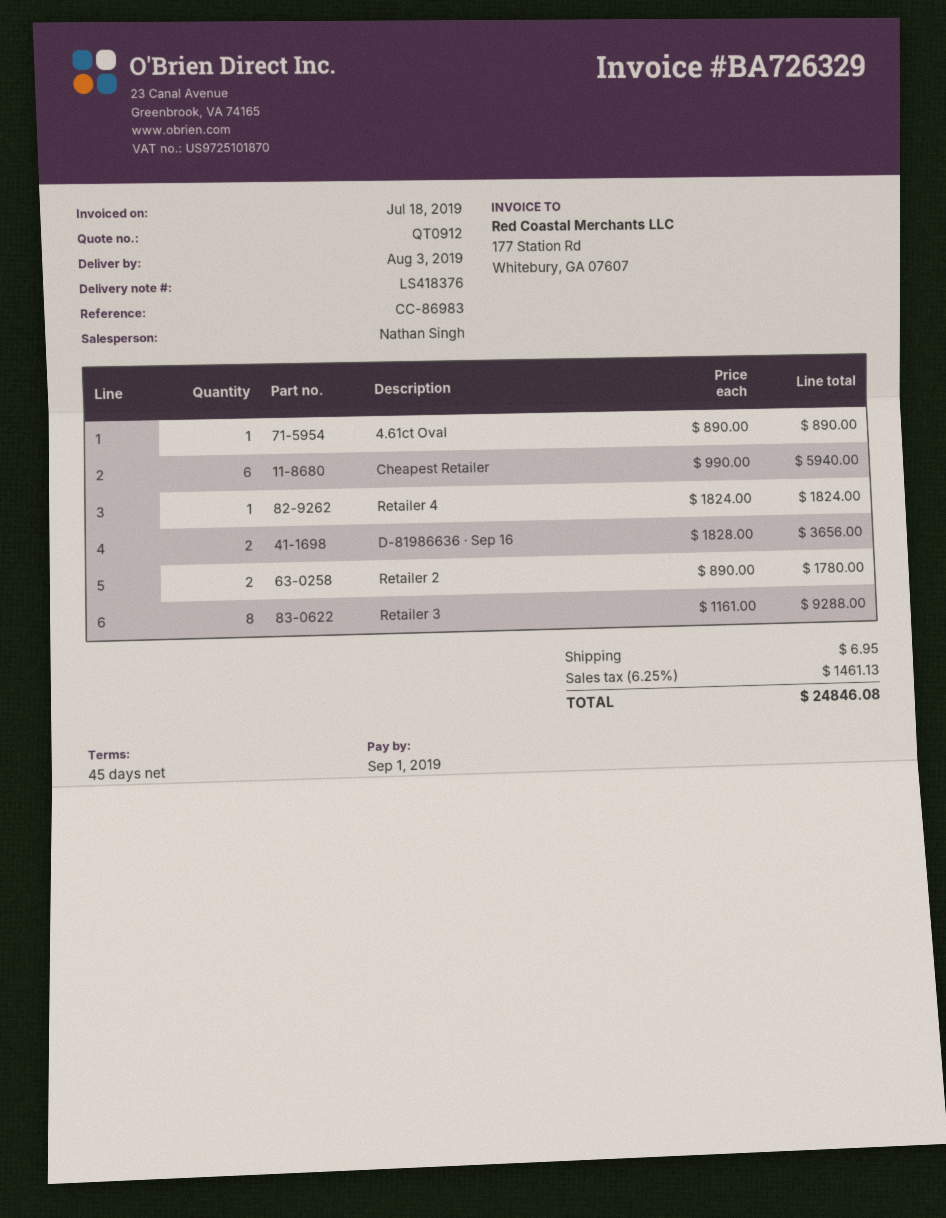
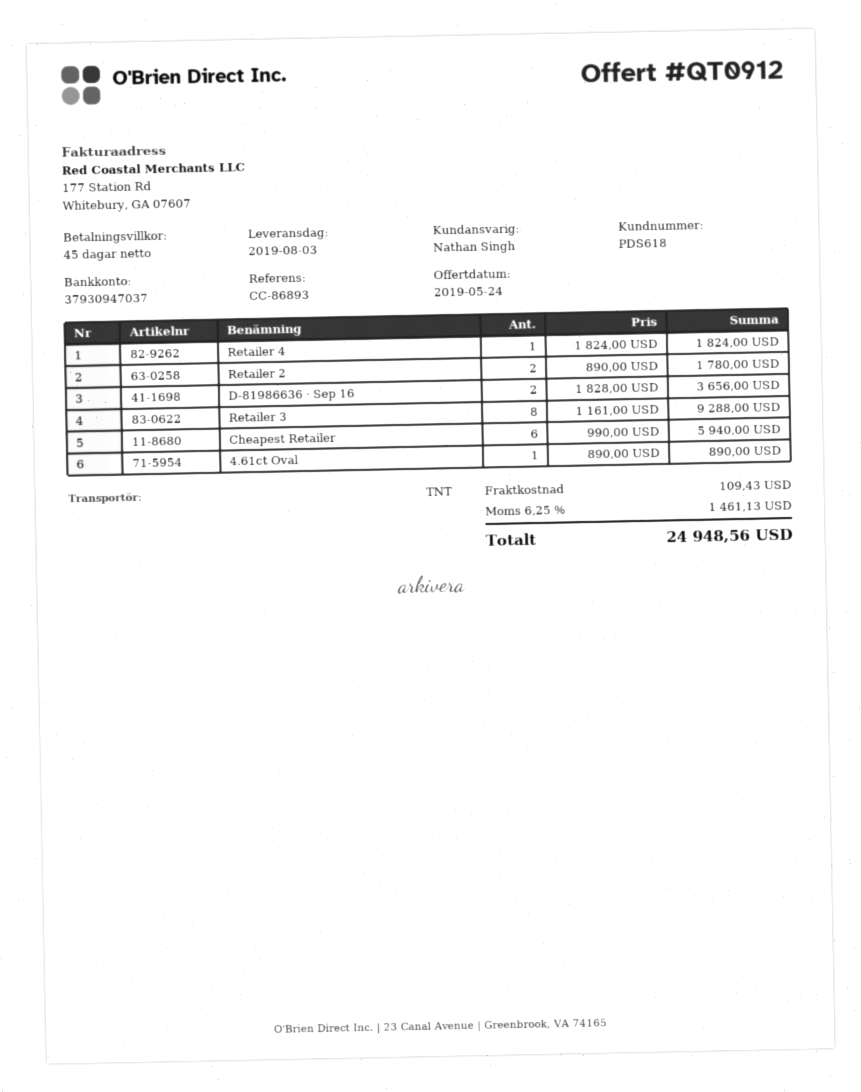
reference: CC-86983 -> CC-86893
shipping: 6.95 -> 109.43
total: 24846.08 -> 24948.56

